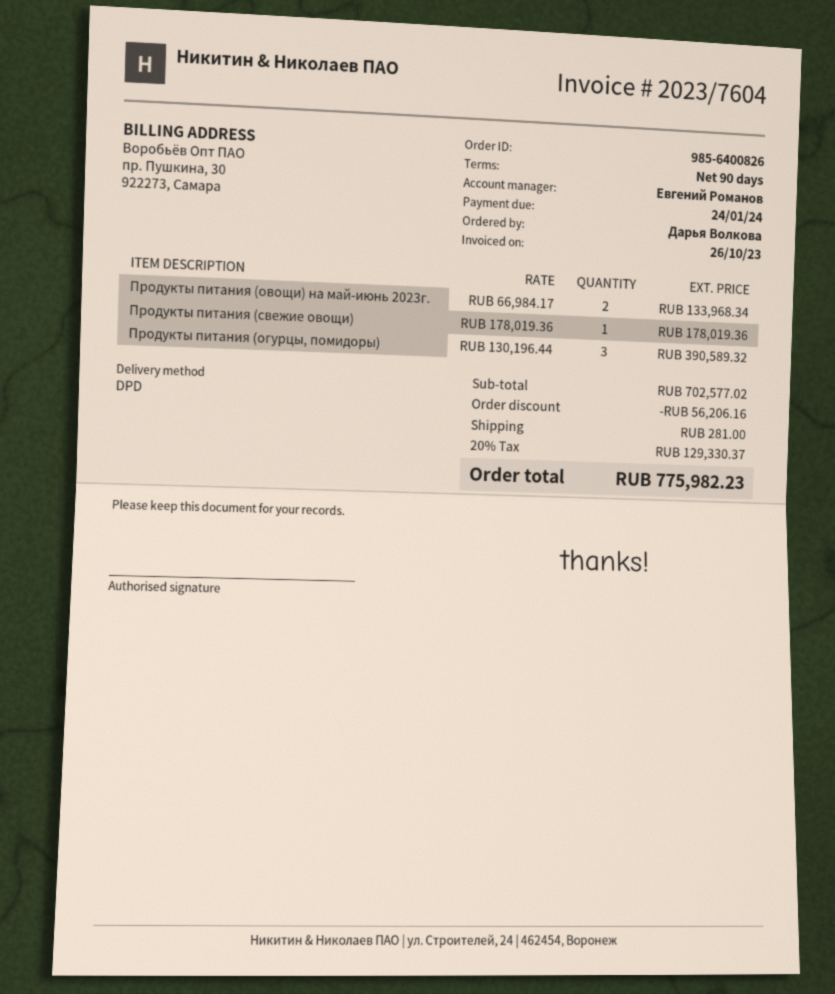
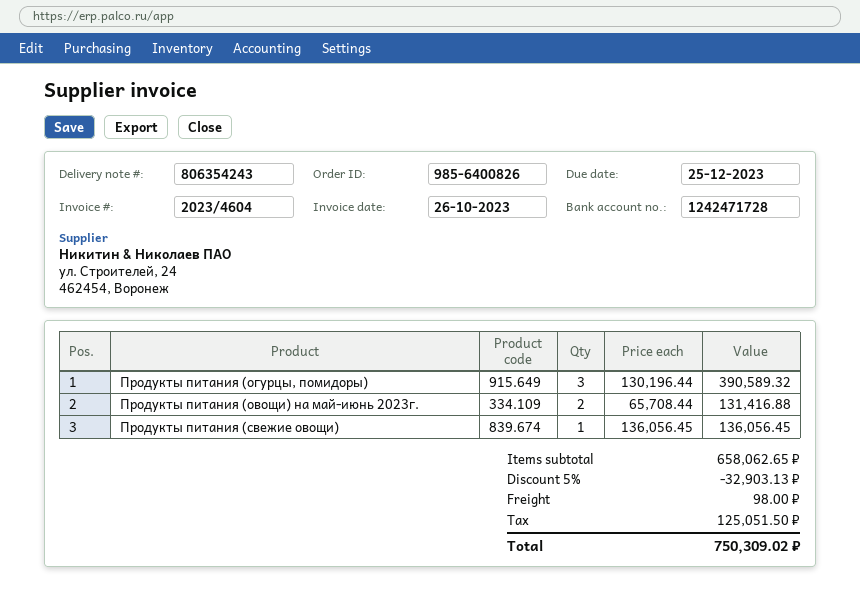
invoice number: 2023/7604 -> 2023/4604
due date: 2024-01-24 -> 2023-12-25
Продукты питания (овощи) на май-июнь 2023г.: 2 x 66984.17 = 133968.34 -> 2 x 65708.44 = 131416.88
Продукты питания (свежие овощи): 1 x 178019.36 = 178019.36 -> 1 x 136056.45 = 136056.45
subtotal: 702577.02 -> 658062.65
discount: 56206.16 -> 32903.13
shipping: 281.00 -> 98.00
tax: 129330.37 -> 125051.50
total: 775982.23 -> 750309.02

